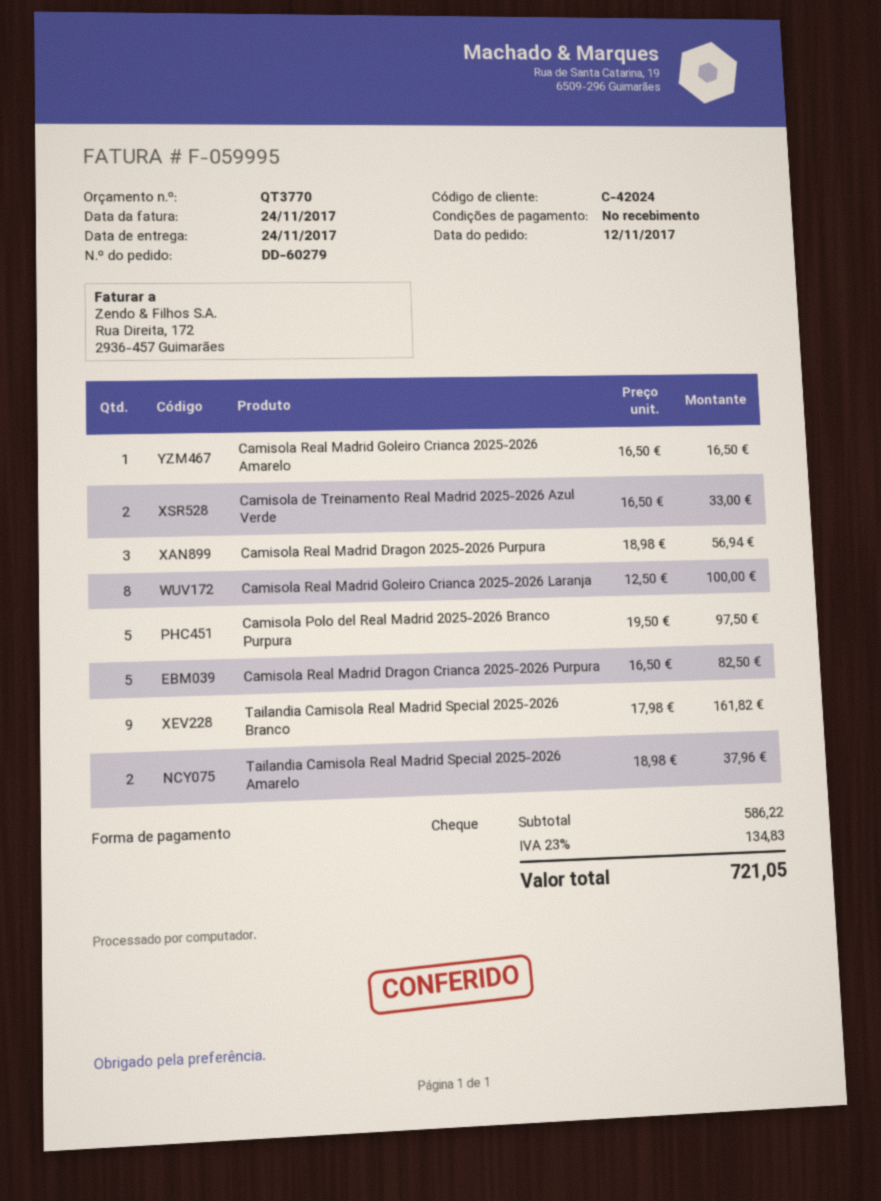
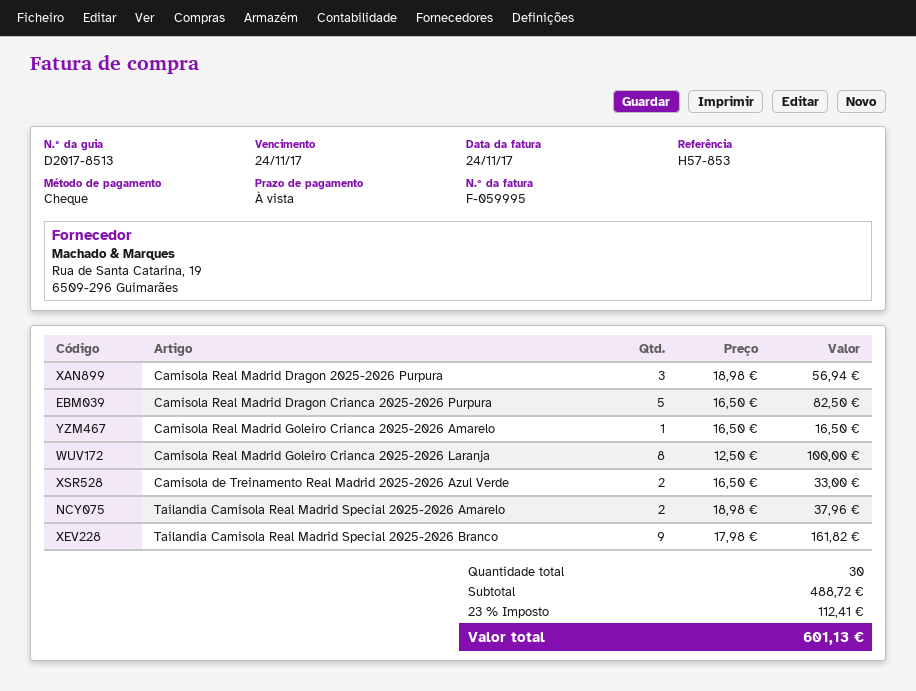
Camisola Polo del Real Madrid 2025-2026 Branco Purpura: 5 x 19.50 = 97.50 -> none
subtotal: 586.22 -> 488.72
tax: 23% = 134.83 -> 23% = 112.41
total: 721.05 -> 601.13

